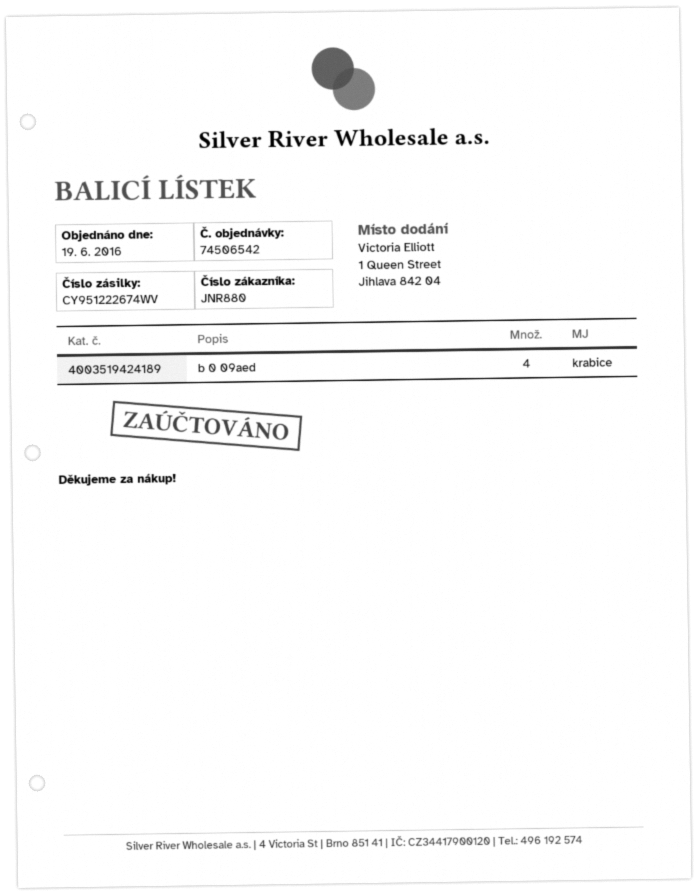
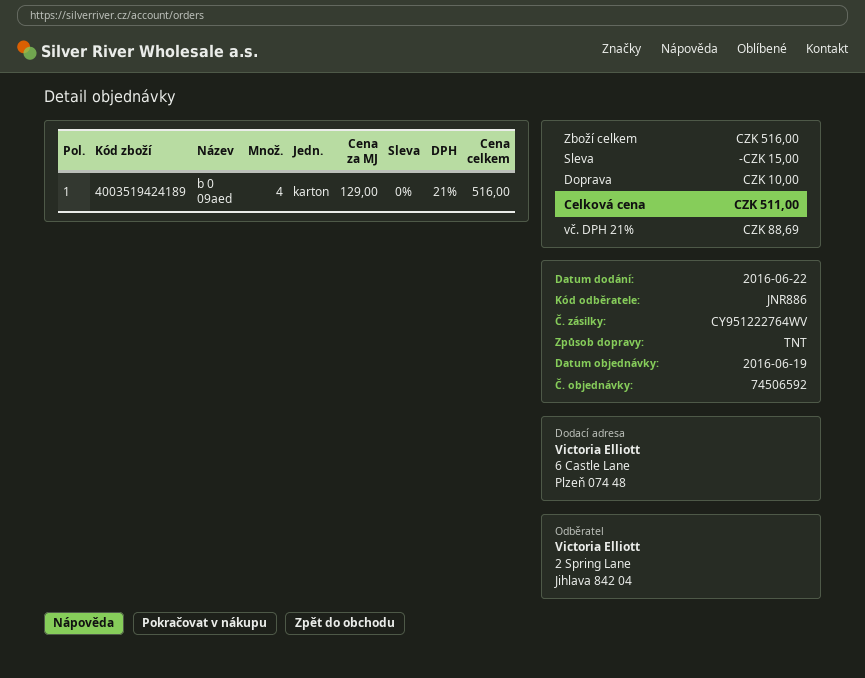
order number: 74506542 -> 74506592
customer number: JNR880 -> JNR886
tracking number: CY951222674WV -> CY951222764WV
ship to: 1 Queen Street, Jihlava 842 04 -> 6 Castle Lane, Plzeň 074 48

